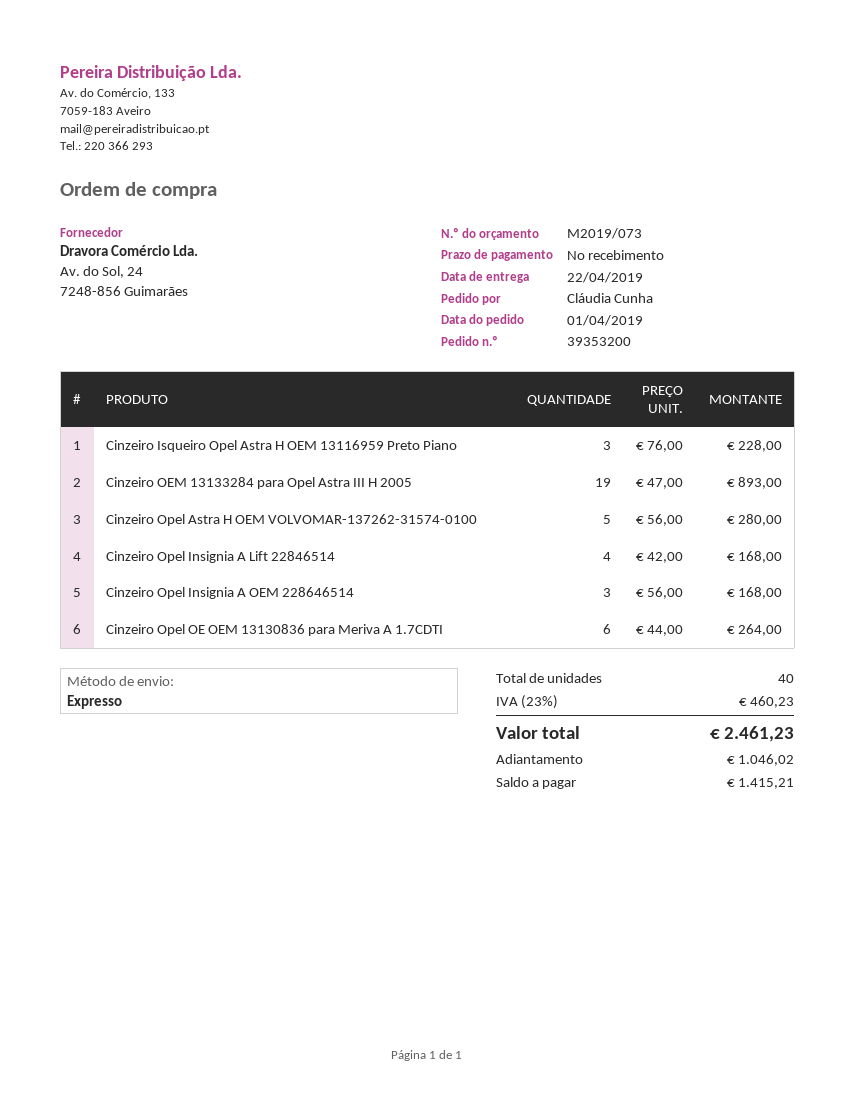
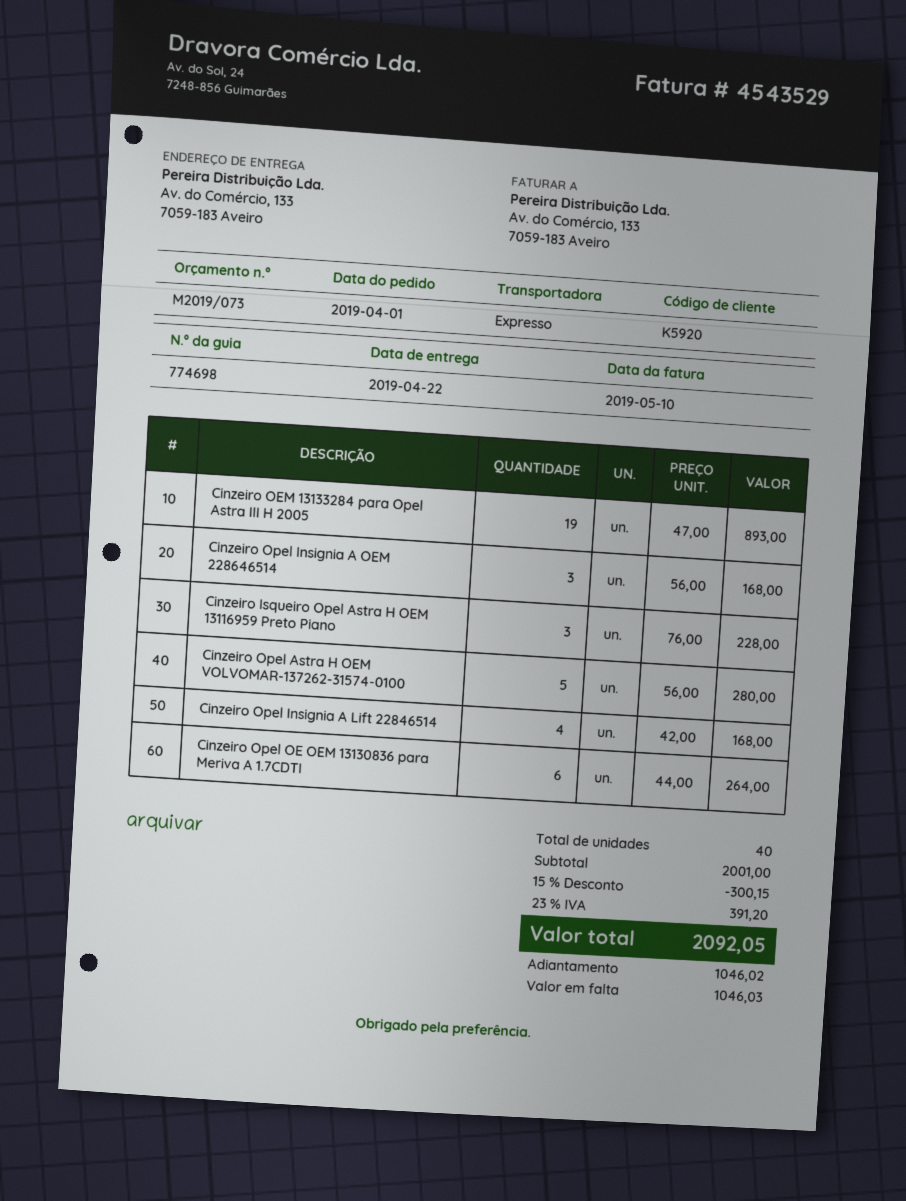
discount: none -> 15% = 300.15
tax: 23% = 460.23 -> 23% = 391.20
total: 2461.23 -> 2092.05
balance: 1415.21 -> 1046.03

